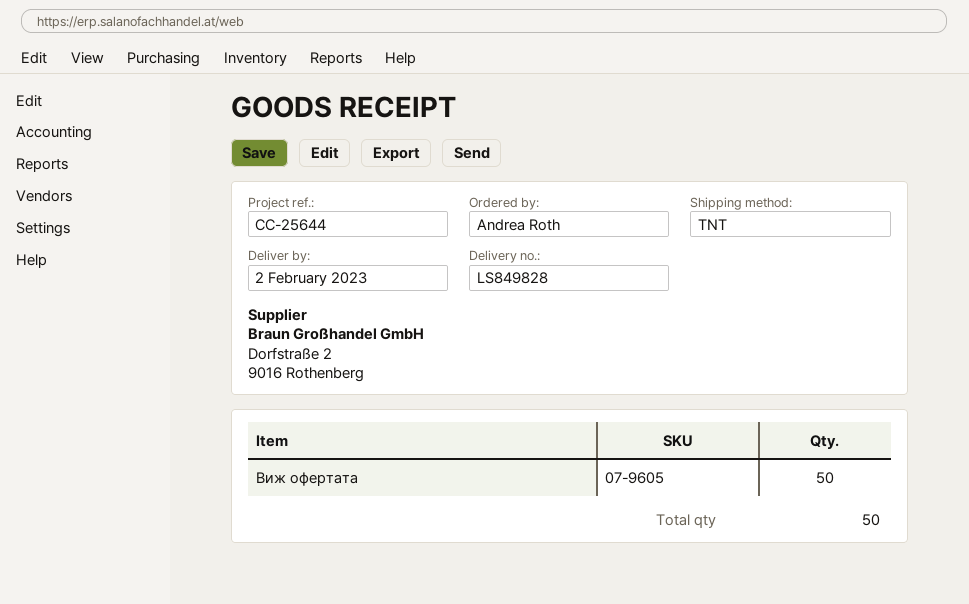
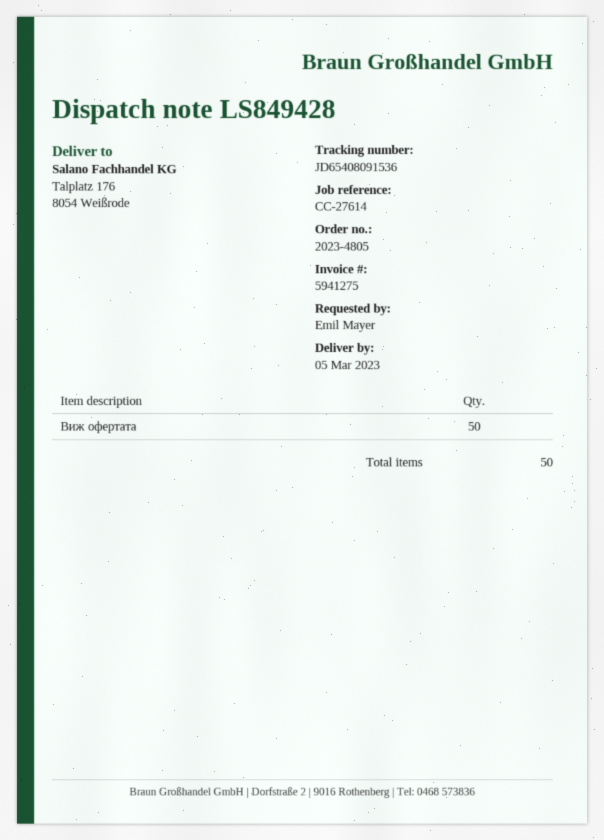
delivery note number: LS849828 -> LS849428
delivery date: 2023-02-02 -> 2023-03-05
reference: CC-25644 -> CC-27614
ordered by: Andrea Roth -> Emil Mayer

